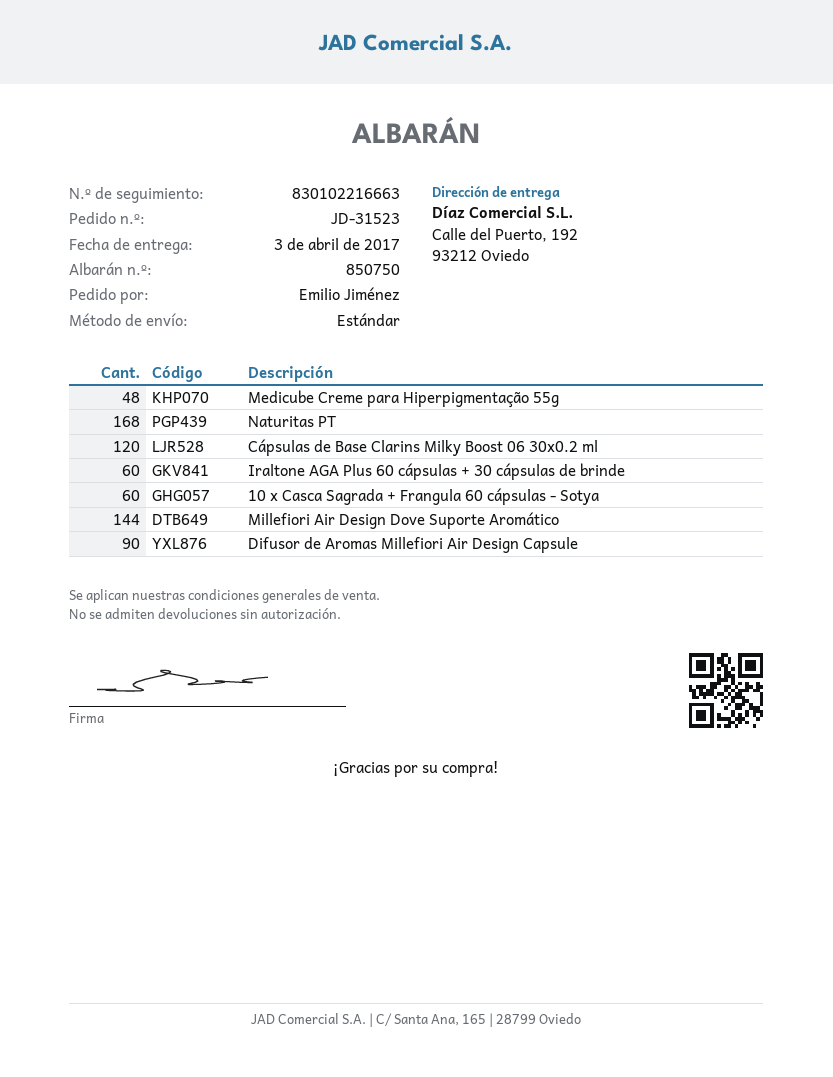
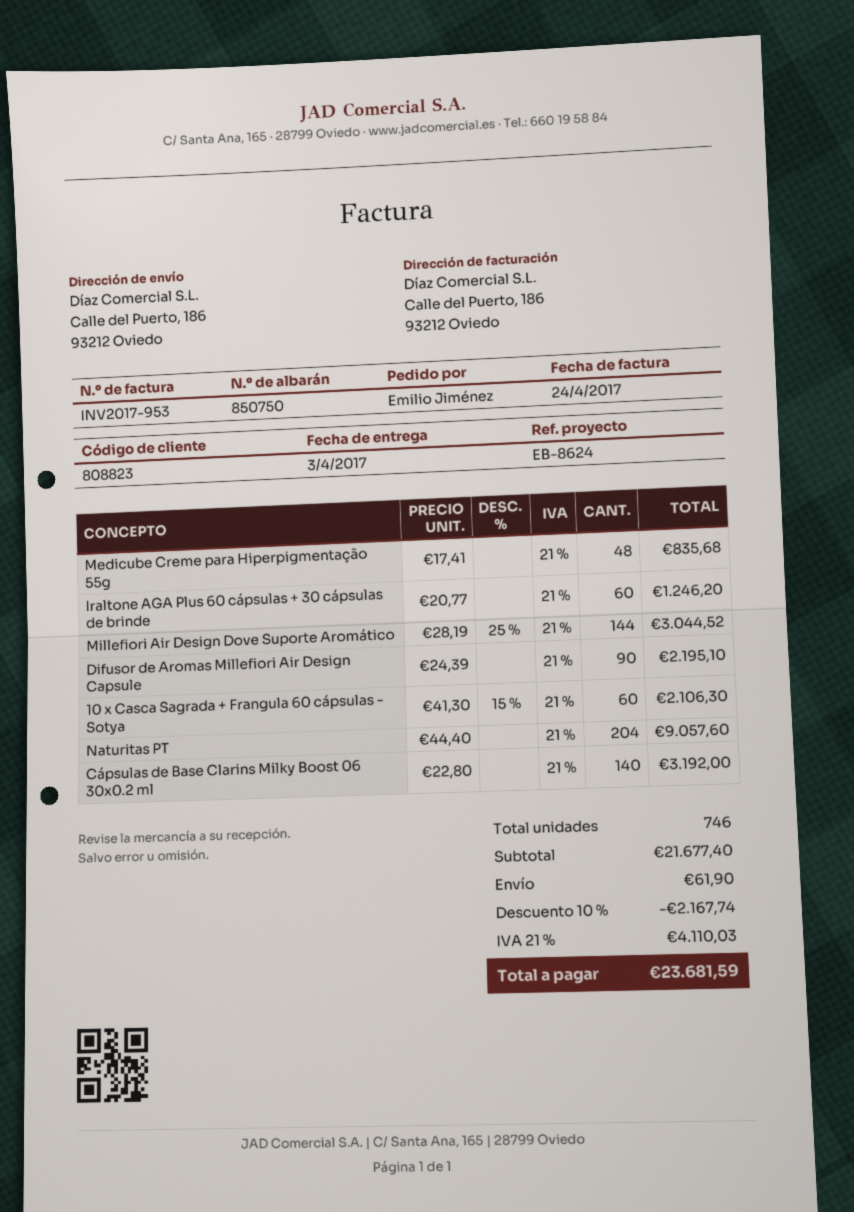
ship to: Calle del Puerto, 192, 93212 Oviedo -> Calle del Puerto, 186, 93212 Oviedo
Naturitas PT: 168 -> 204
Cápsulas de Base Clarins Milky Boost 06 30x0.2 ml: 120 -> 140

